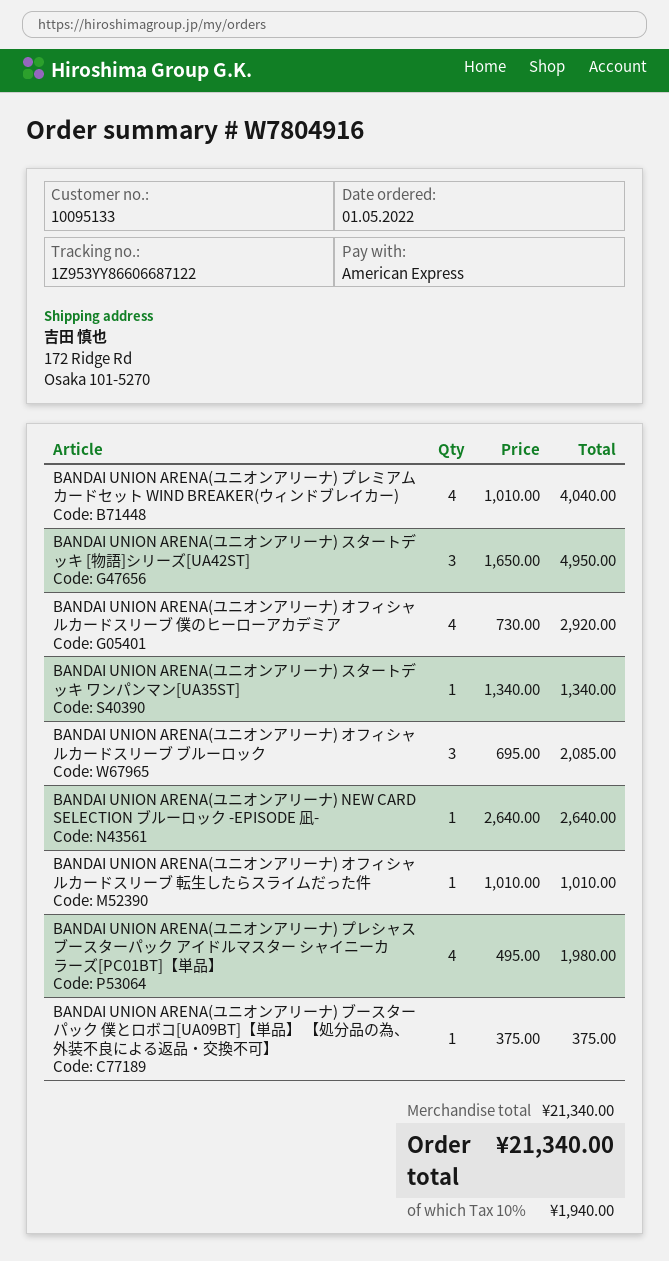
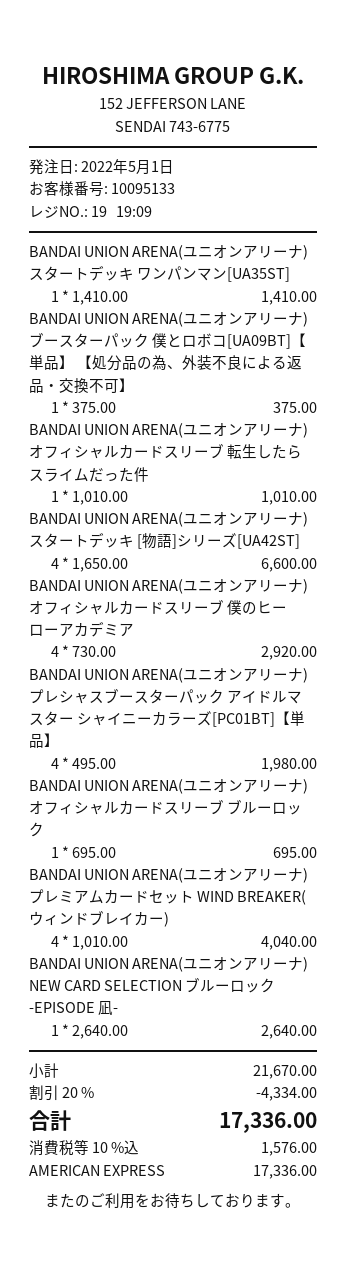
BANDAI UNION ARENA(ユニオンアリーナ) スタートデッキ [物語]シリーズ[UA42ST]: 3 x 1650.00 = 4950.00 -> 4 x 1650.00 = 6600.00
BANDAI UNION ARENA(ユニオンアリーナ) スタートデッキ ワンパンマン[UA35ST]: 1 x 1340.00 = 1340.00 -> 1 x 1410.00 = 1410.00
BANDAI UNION ARENA(ユニオンアリーナ) オフィシャルカードスリーブ ブルーロック: 3 x 695.00 = 2085.00 -> 1 x 695.00 = 695.00
subtotal: 21340.00 -> 21670.00
discount: none -> 20% = 4334.00
tax: 10% = 1940.00 -> 10% = 1576.00
total: 21340.00 -> 17336.00

